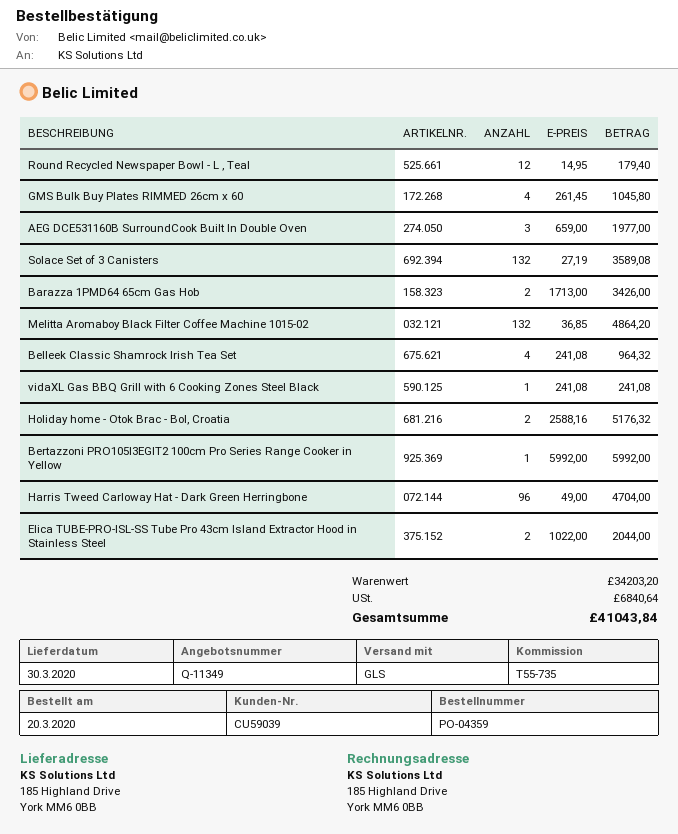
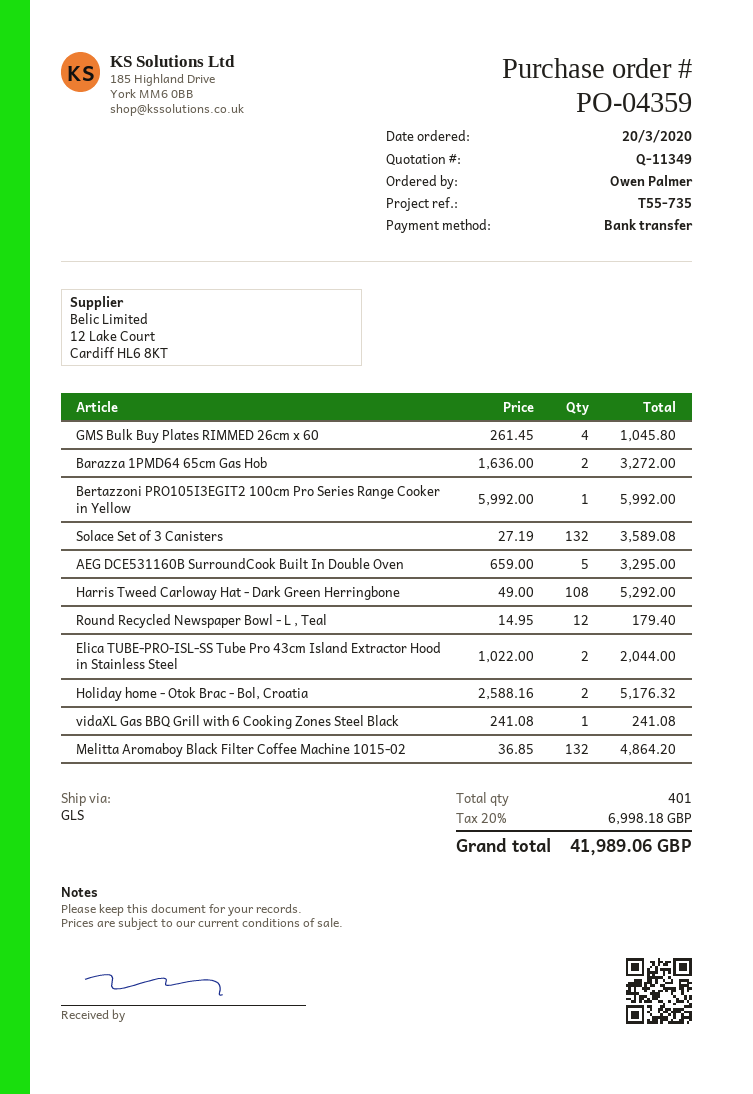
AEG DCE531160B SurroundCook Built In Double Oven: 3 x 659.00 = 1977.00 -> 5 x 659.00 = 3295.00
Barazza 1PMD64 65cm Gas Hob: 2 x 1713.00 = 3426.00 -> 2 x 1636.00 = 3272.00
Belleek Classic Shamrock Irish Tea Set: 4 x 241.08 = 964.32 -> none
Harris Tweed Carloway Hat - Dark Green Herringbone: 96 x 49.00 = 4704.00 -> 108 x 49.00 = 5292.00
tax: 6840.64 -> 6998.18
total: 41043.84 -> 41989.06

